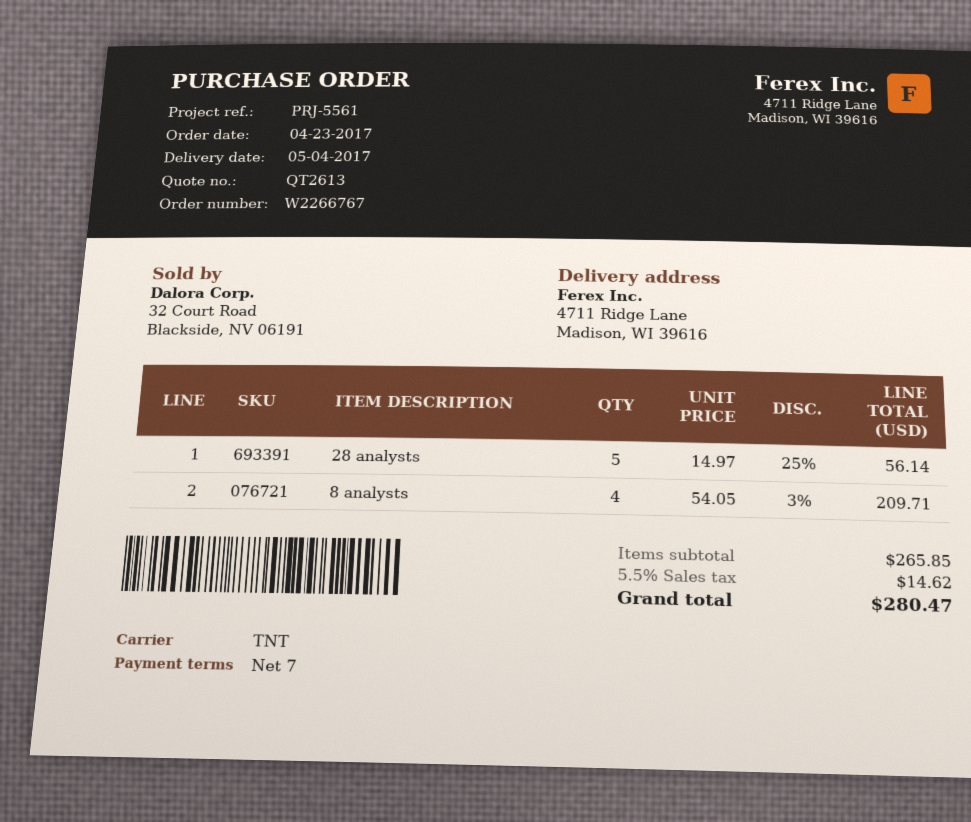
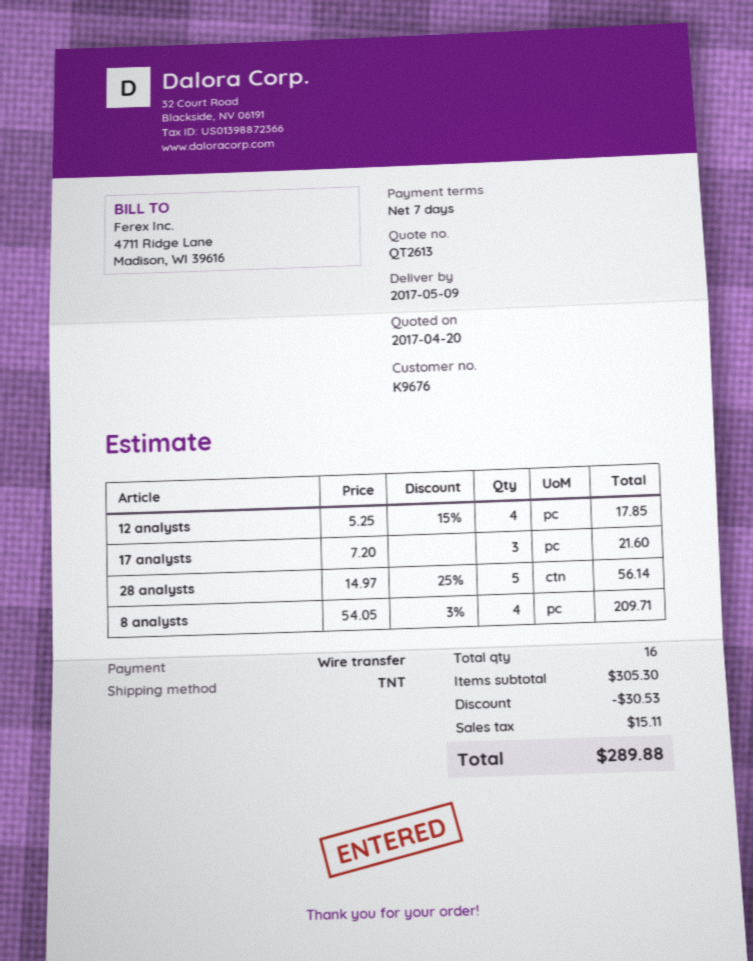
delivery date: 2017-05-04 -> 2017-05-09
12 analysts: none -> 4 x 5.25 - 15% = 17.85
17 analysts: none -> 3 x 7.20 = 21.60
subtotal: 265.85 -> 305.30
discount: none -> 30.53
tax: 14.62 -> 15.11
total: 280.47 -> 289.88

